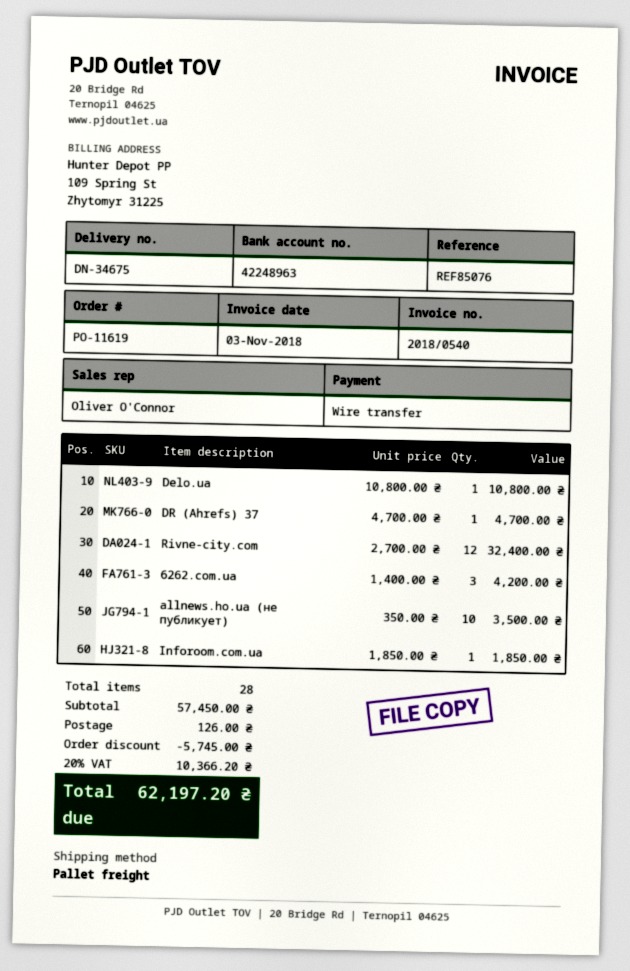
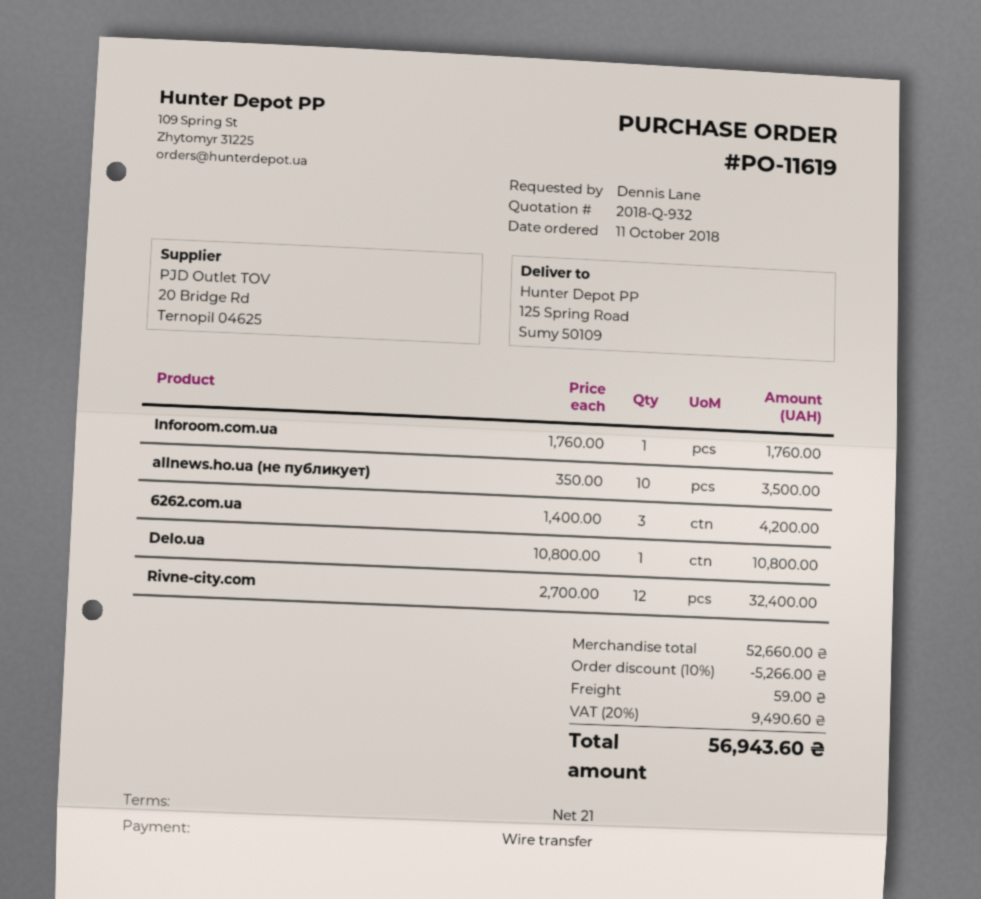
DR (Ahrefs) 37: 1 x 4700.00 = 4700.00 -> none
Inforoom.com.ua: 1 x 1850.00 = 1850.00 -> 1 x 1760.00 = 1760.00
subtotal: 57450.00 -> 52660.00
discount: 5745.00 -> 5266.00
shipping: 126.00 -> 59.00
tax: 20% = 10366.20 -> 20% = 9490.60
total: 62197.20 -> 56943.60

